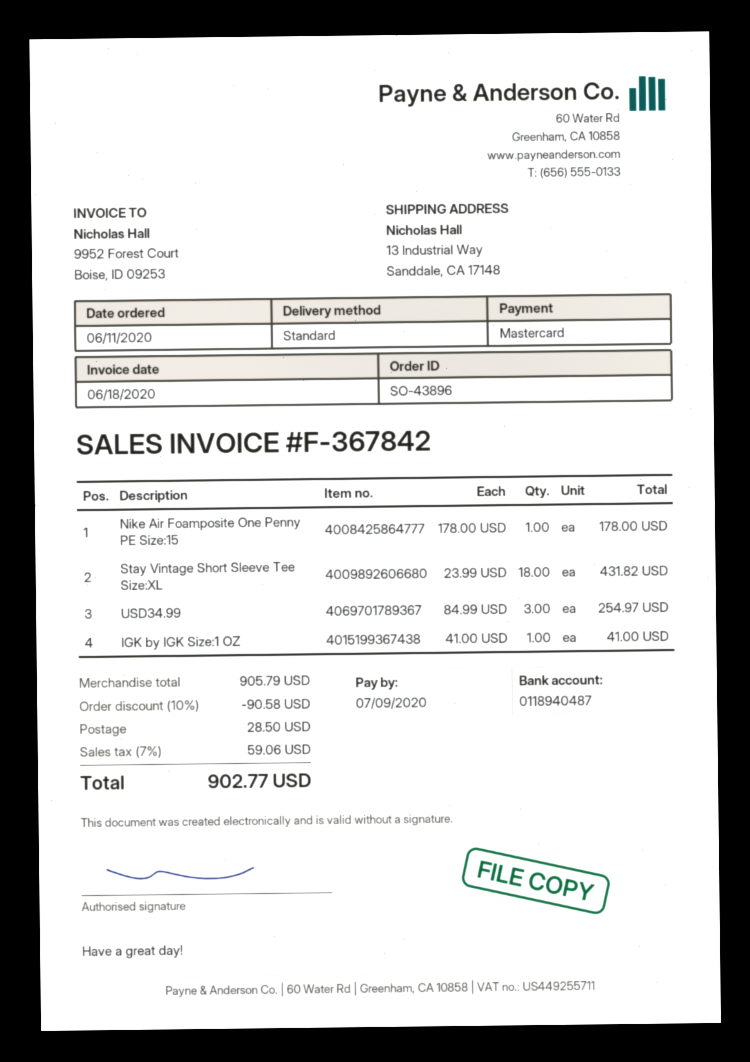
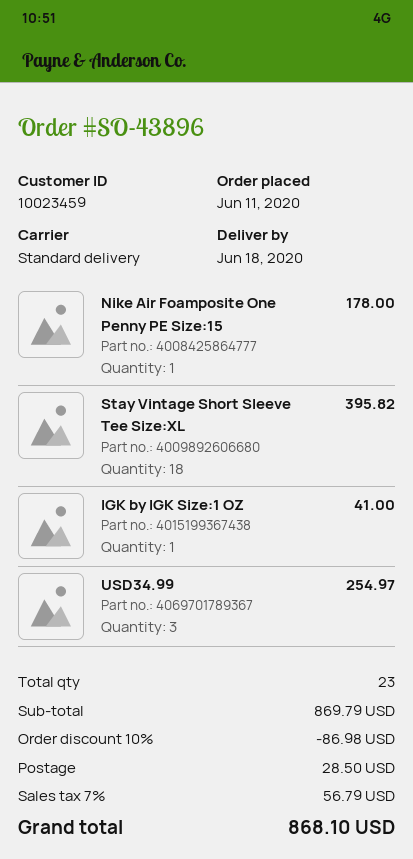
Stay Vintage Short Sleeve Tee Size:XL: 18 for 431.82 -> 18 for 395.82
subtotal: 905.79 -> 869.79
discount: 10% = 90.58 -> 10% = 86.98
tax: 7% = 59.06 -> 7% = 56.79
total: 902.77 -> 868.10

